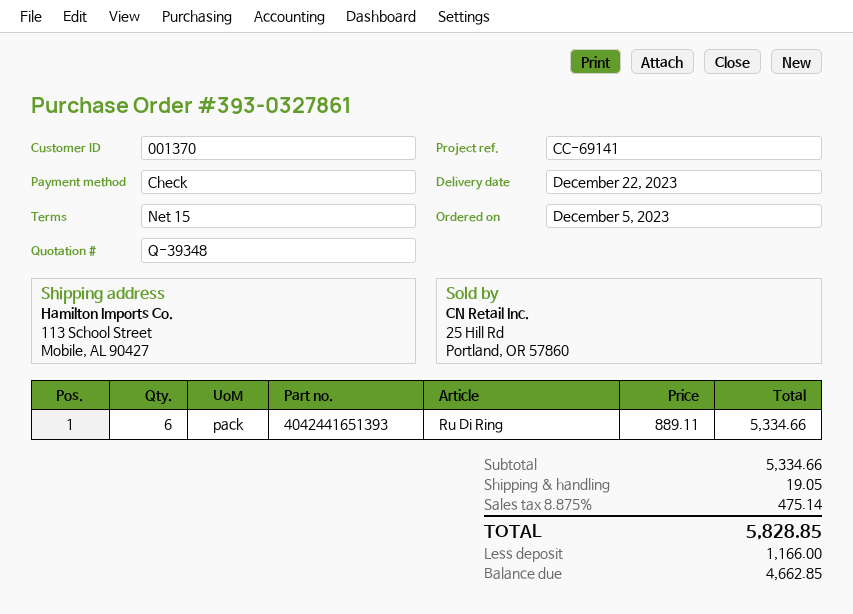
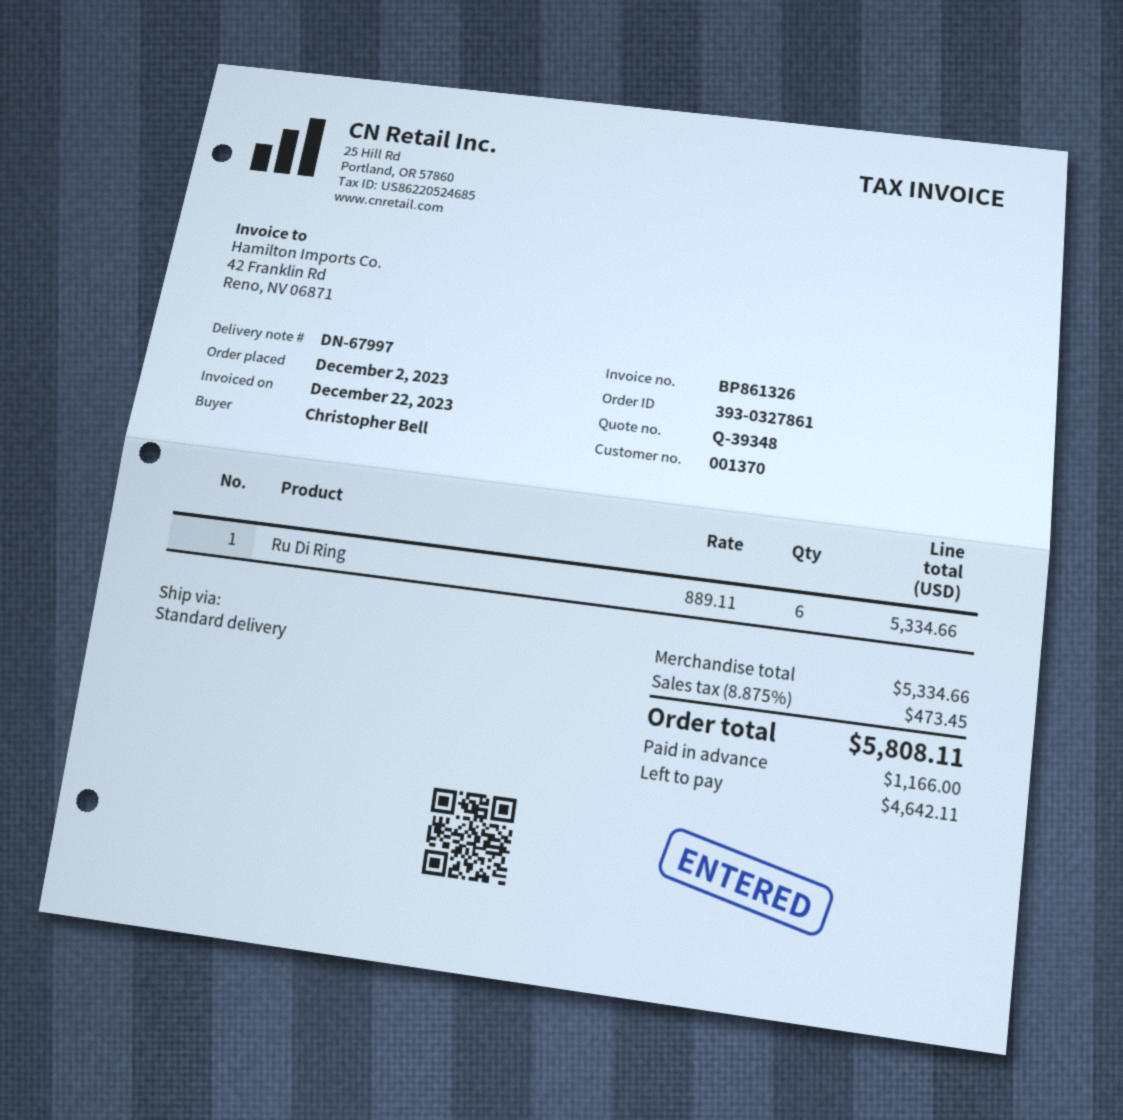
order date: 2023-12-05 -> 2023-12-02
shipping: 19.05 -> none
tax: 8.875% = 475.14 -> 8.875% = 473.45
total: 5828.85 -> 5808.11
balance: 4662.85 -> 4642.11

